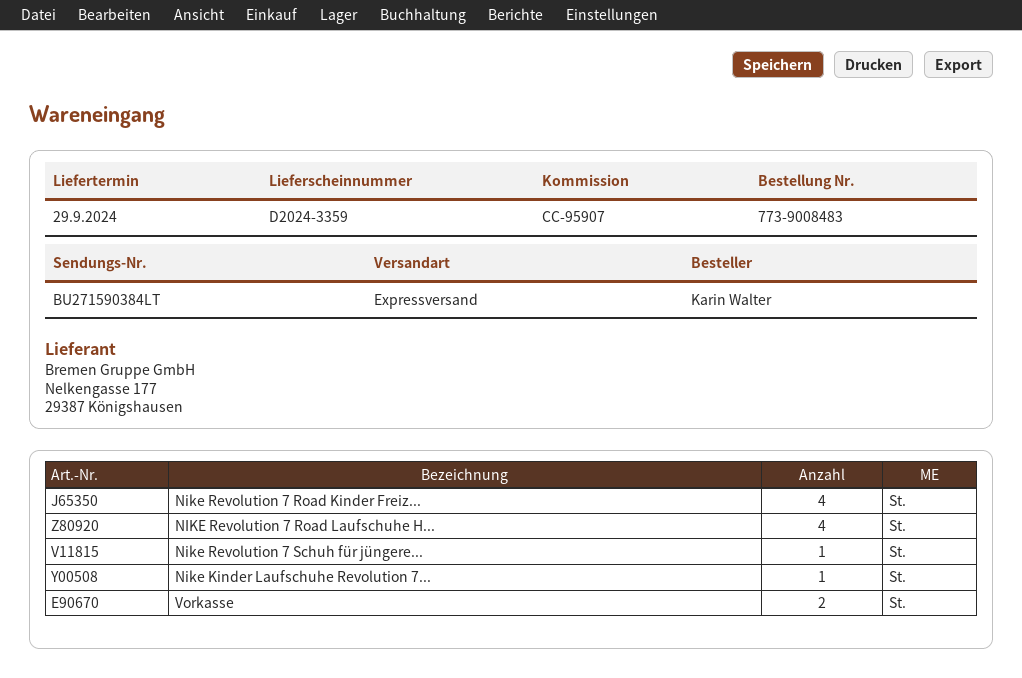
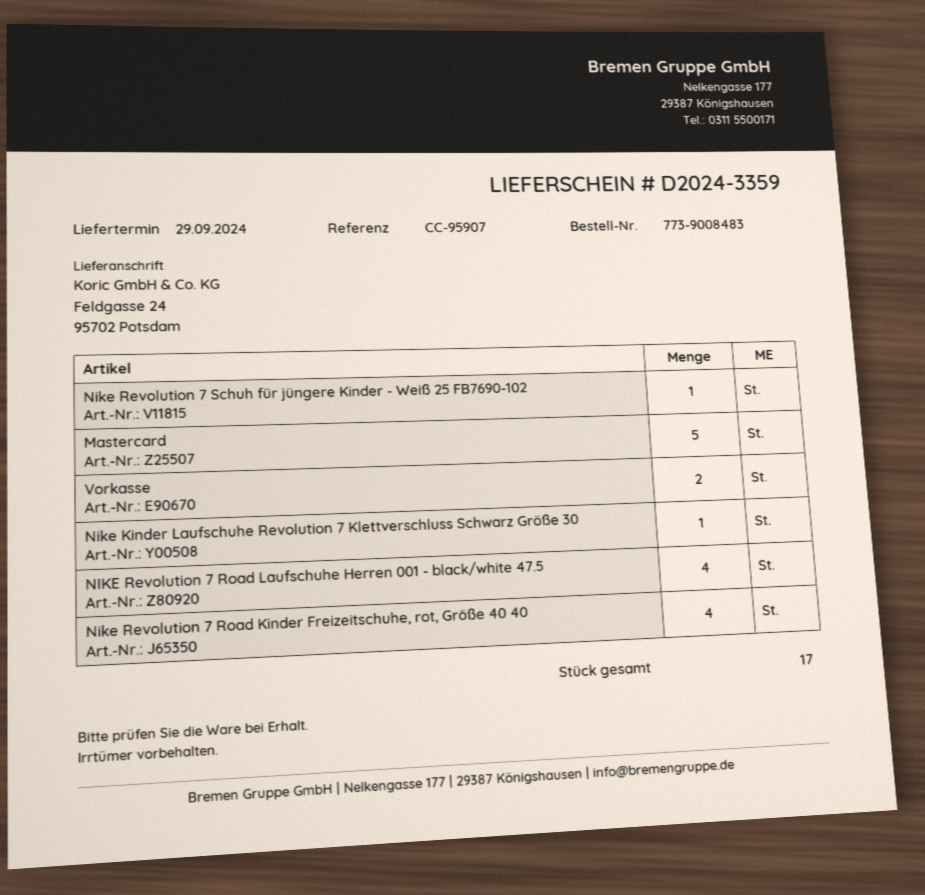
Mastercard: none -> 5

